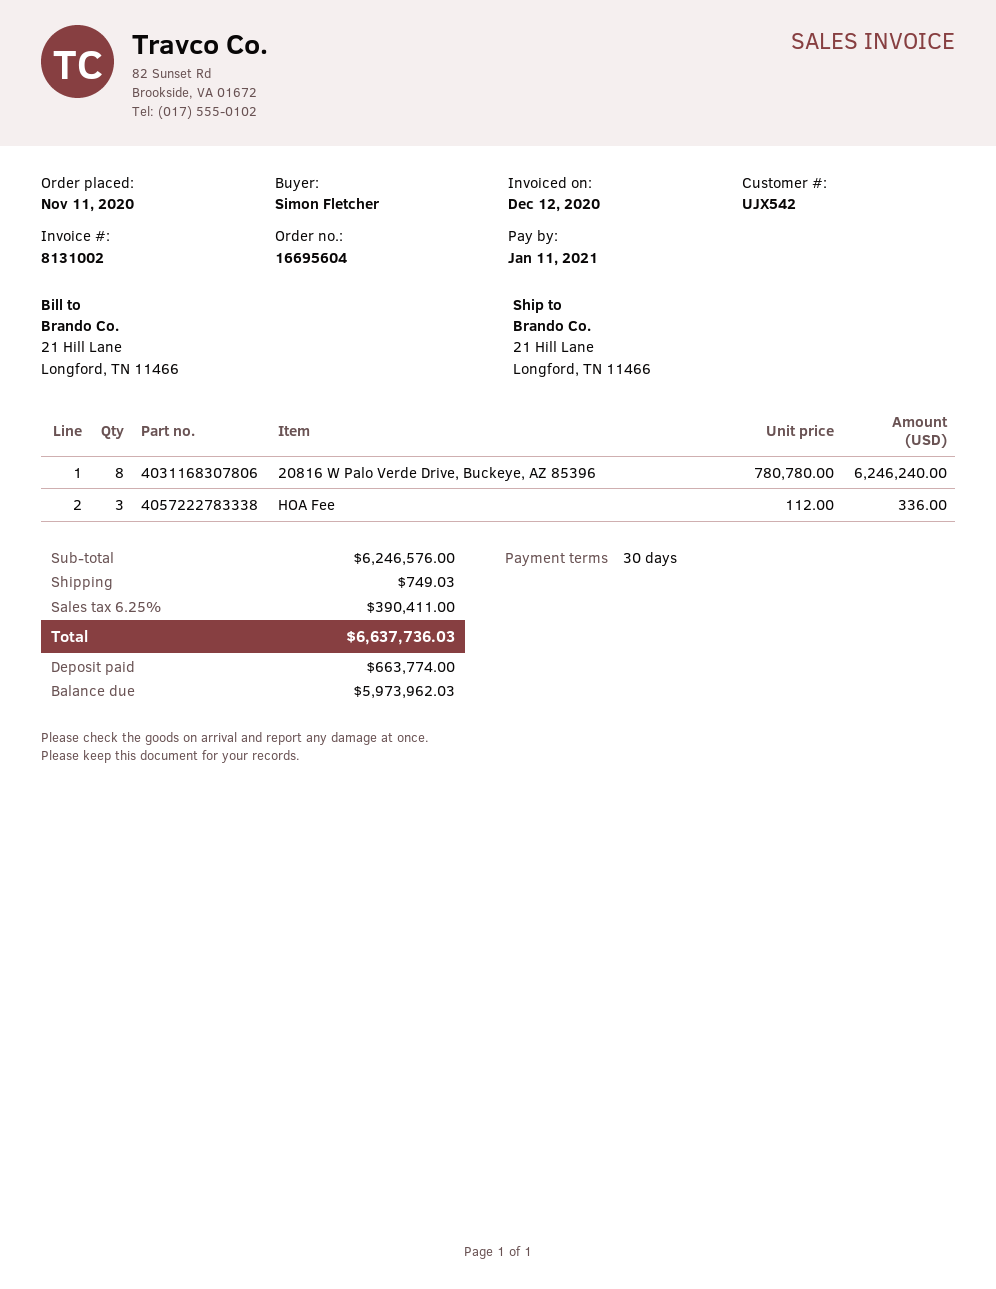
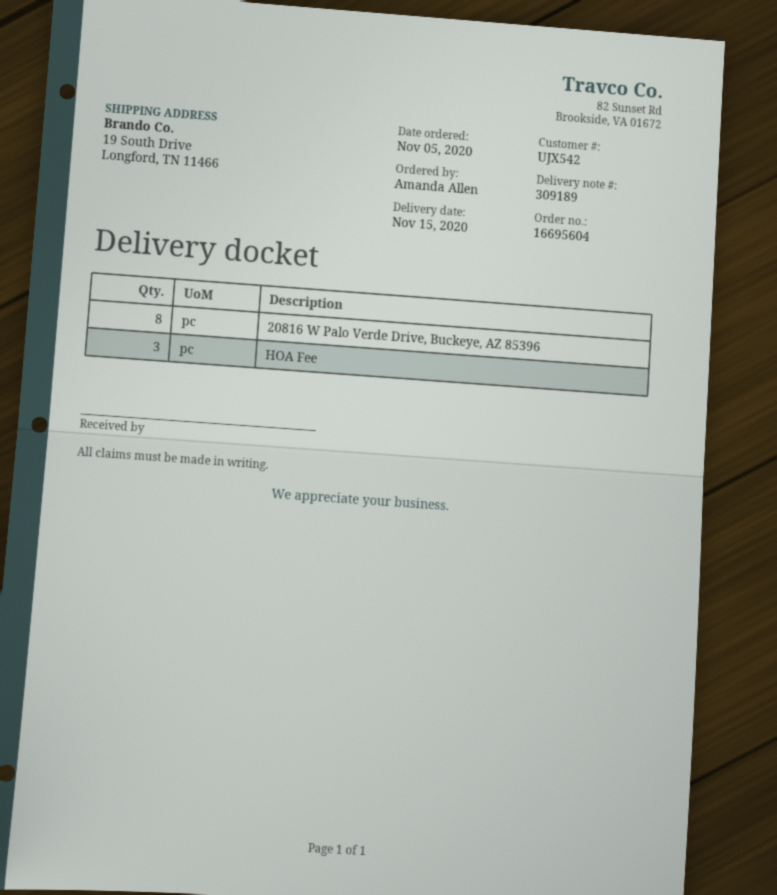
order date: 2020-11-11 -> 2020-11-05
ordered by: Simon Fletcher -> Amanda Allen
ship to: 21 Hill Lane, Longford, TN 11466 -> 19 South Drive, Longford, TN 11466

